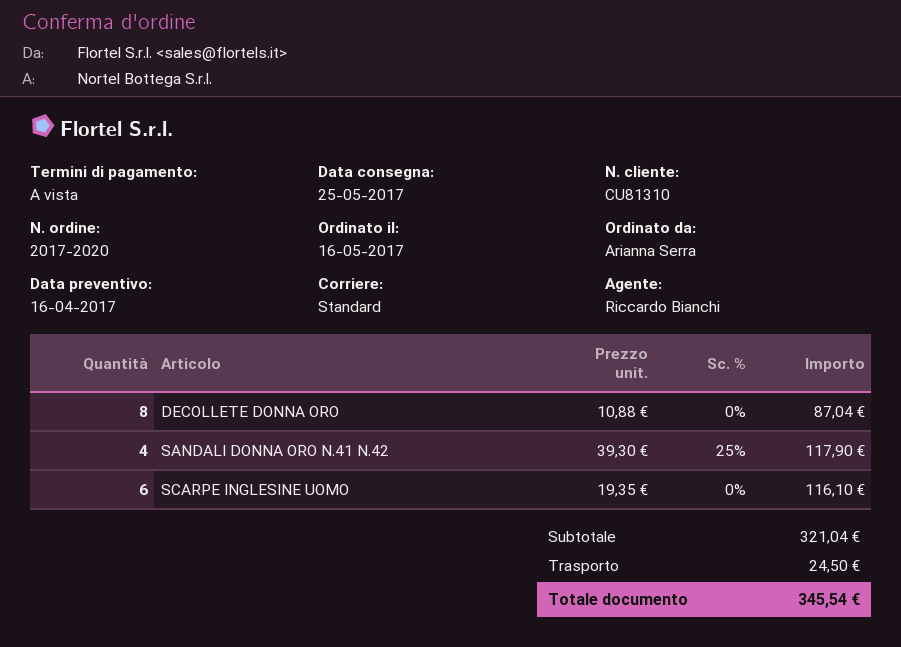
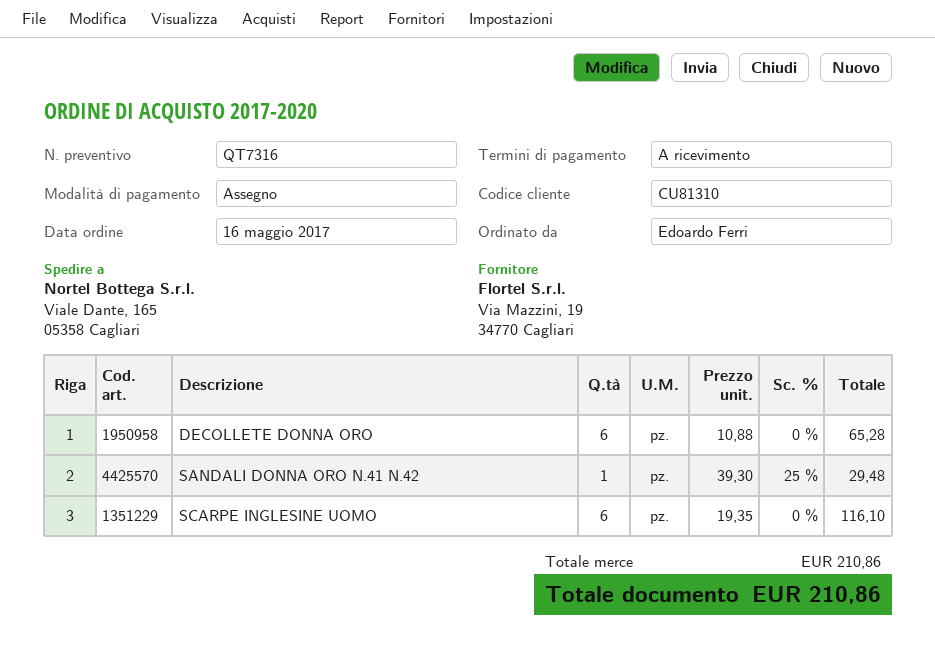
ordered by: Arianna Serra -> Edoardo Ferri
DECOLLETE DONNA ORO: 8 x 10.88 = 87.04 -> 6 x 10.88 = 65.28
SANDALI DONNA ORO N.41 N.42: 4 x 39.30 - 25% = 117.90 -> 1 x 39.30 - 25% = 29.48
subtotal: 321.04 -> 210.86
shipping: 24.50 -> none
total: 345.54 -> 210.86

